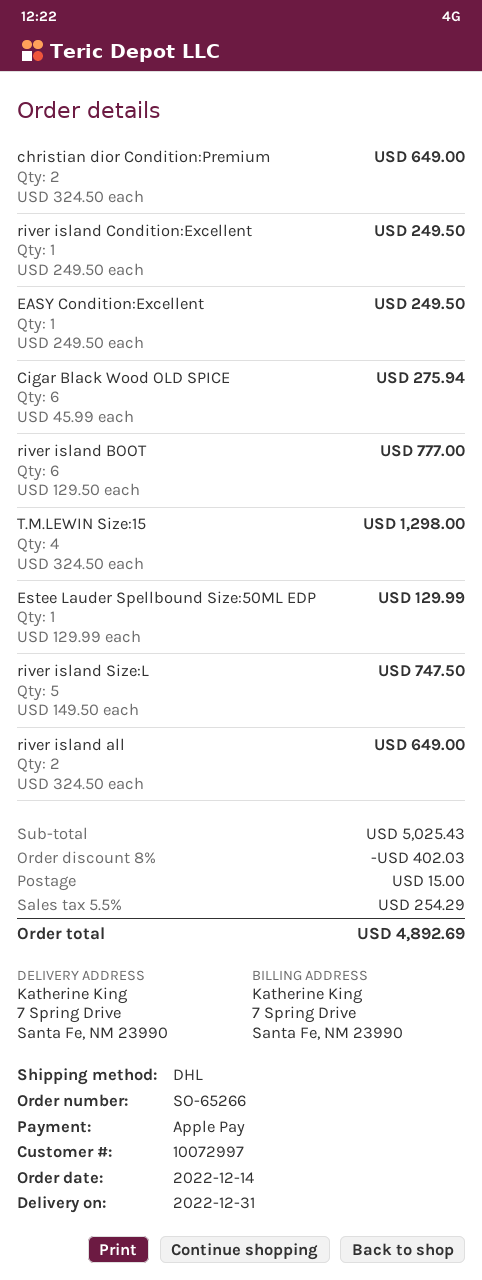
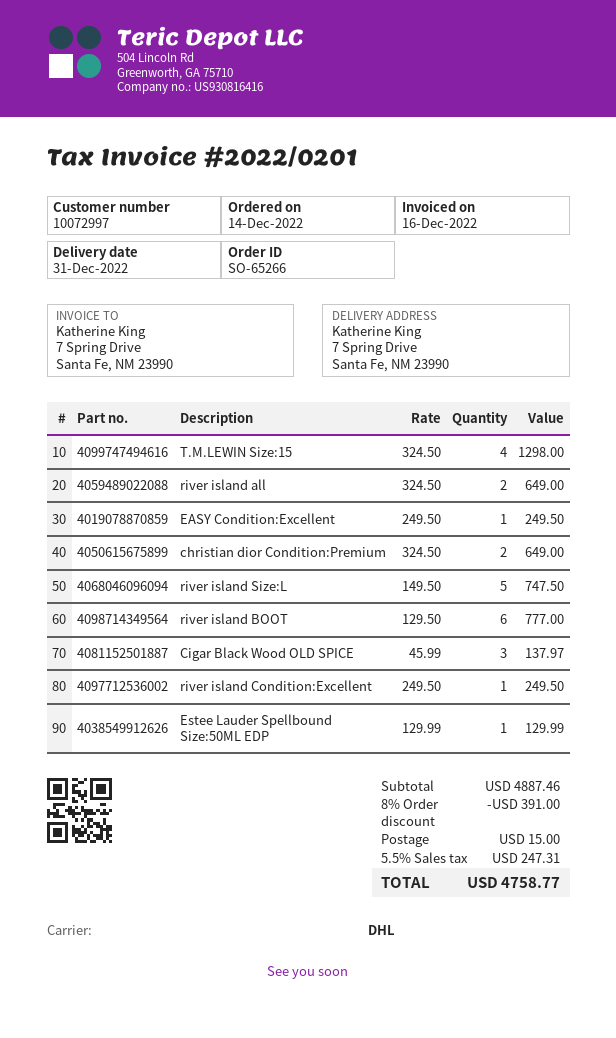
Cigar Black Wood OLD SPICE: 6 x 45.99 = 275.94 -> 3 x 45.99 = 137.97
subtotal: 5025.43 -> 4887.46
discount: 8% = 402.03 -> 8% = 391.00
tax: 5.5% = 254.29 -> 5.5% = 247.31
total: 4892.69 -> 4758.77

